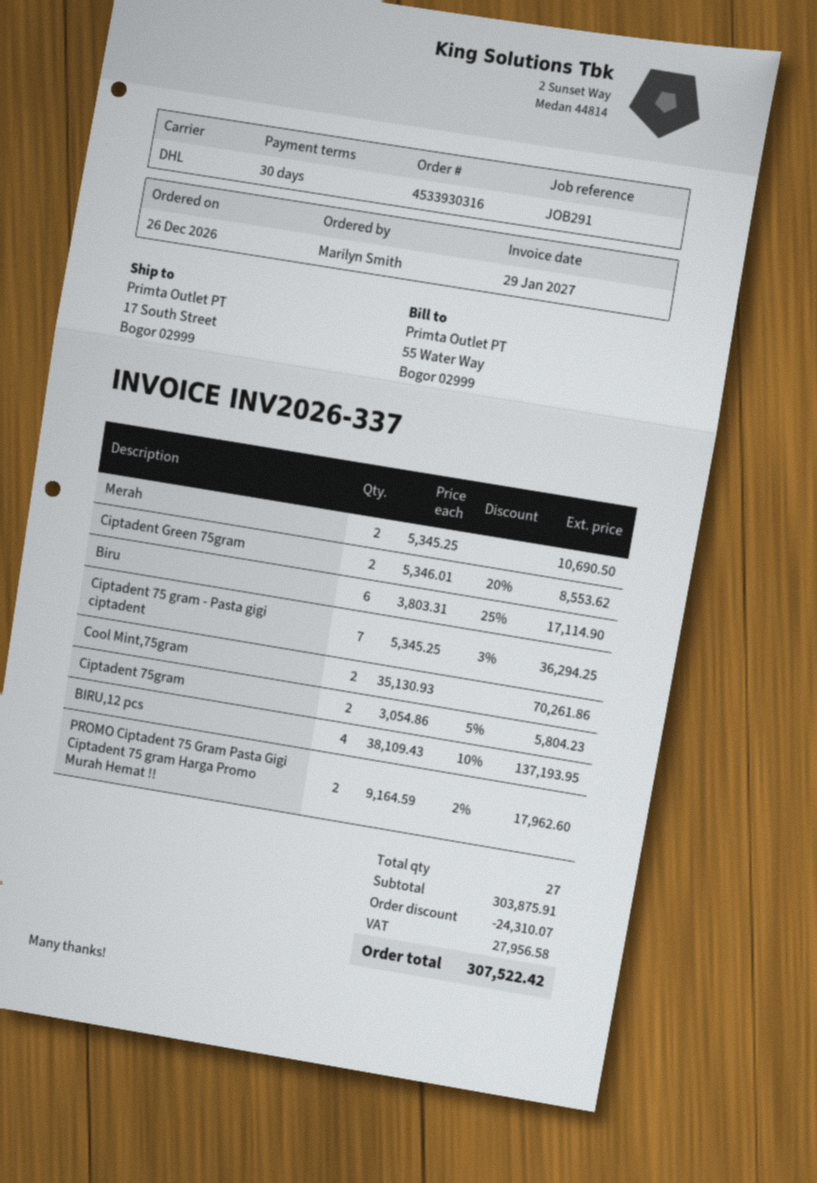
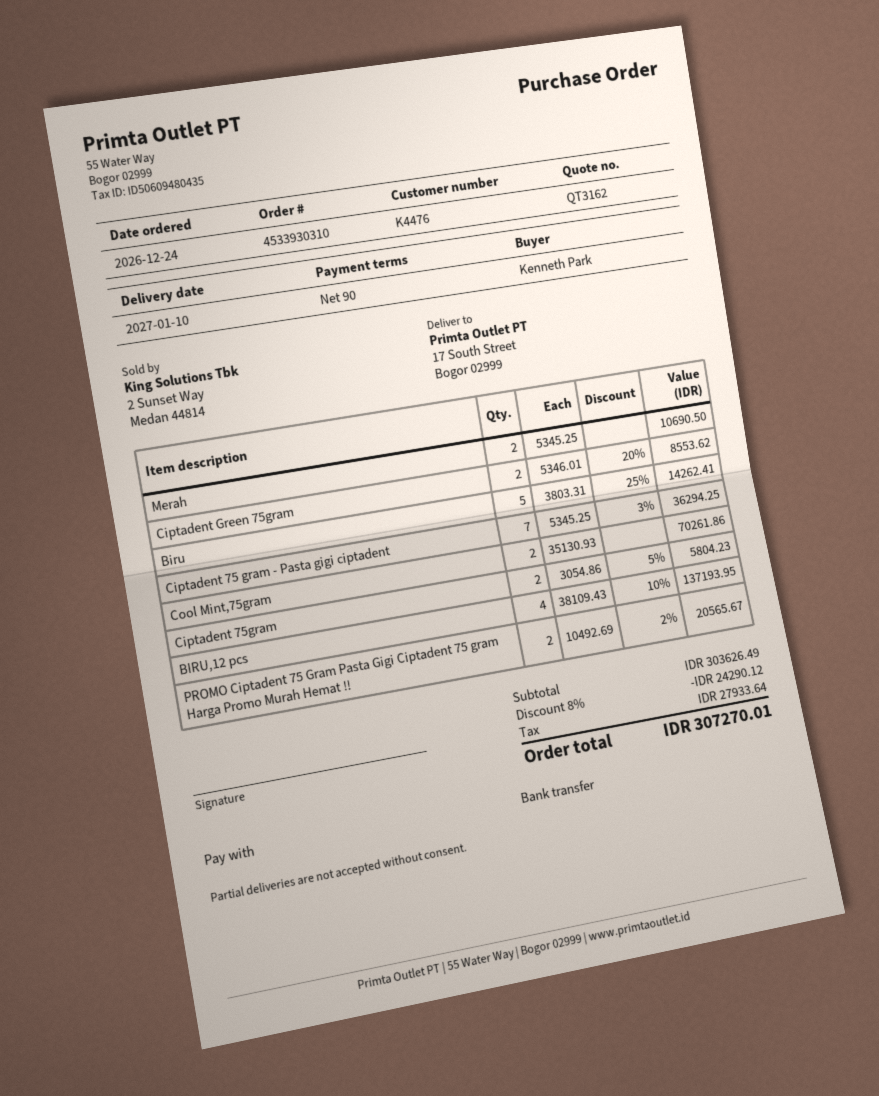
order number: 4533930316 -> 4533930310
order date: 2026-12-26 -> 2026-12-24
payment terms: 30 days -> 90 days
ordered by: Marilyn Smith -> Kenneth Park
Biru: 6 x 3803.31 - 25% = 17114.90 -> 5 x 3803.31 - 25% = 14262.41
PROMO Ciptadent 75 Gram Pasta Gigi Ciptadent 75 gram Harga Promo Murah Hemat !!: 2 x 9164.59 - 2% = 17962.60 -> 2 x 10492.69 - 2% = 20565.67
subtotal: 303875.91 -> 303626.49
discount: 24310.07 -> 24290.12
tax: 27956.58 -> 27933.64
total: 307522.42 -> 307270.01

